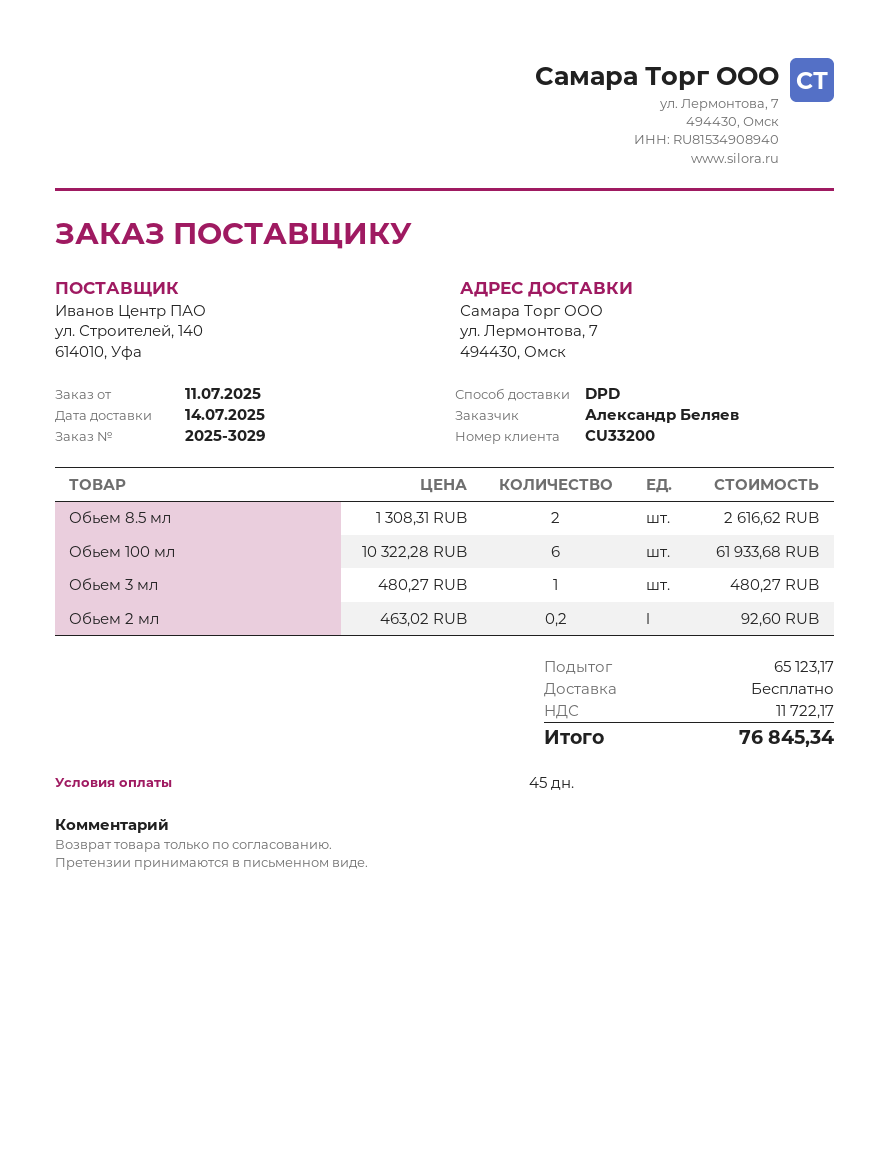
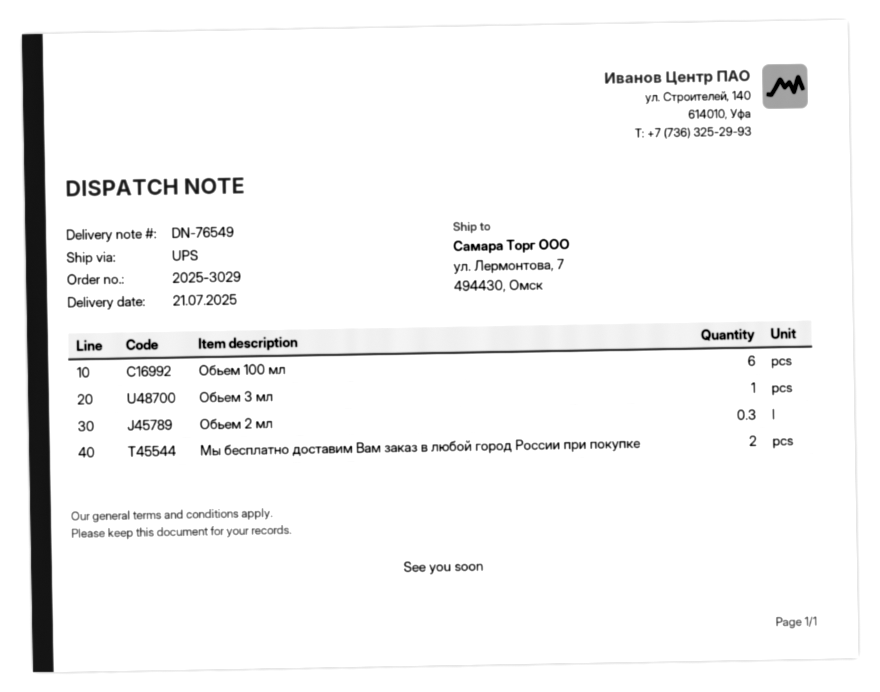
delivery date: 2025-07-14 -> 2025-07-21
shipping method: DPD -> UPS
Обьем 8.5 мл: 2 -> none
Обьем 2 мл: 0.2 -> 0.3
Мы бесплатно доставим Вам заказ в любой город России при покупке: none -> 2

